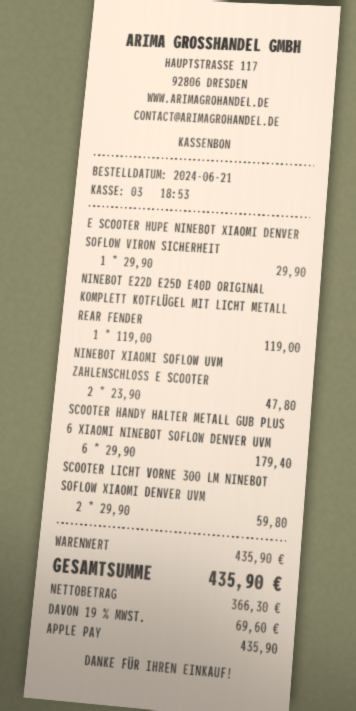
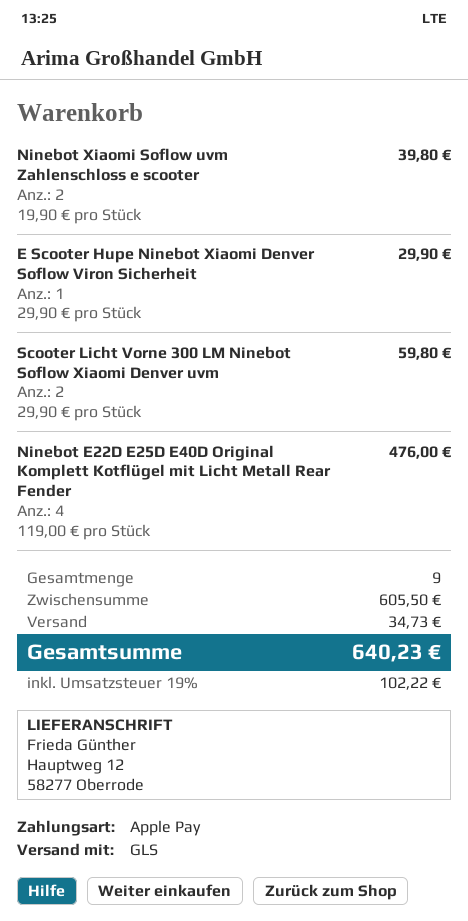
NINEBOT E22D E25D E40D ORIGINAL KOMPLETT KOTFLÜGEL MIT LICHT METALL REAR FENDER: 1 x 119.00 = 119.00 -> 4 x 119.00 = 476.00
NINEBOT XIAOMI SOFLOW UVM ZAHLENSCHLOSS E SCOOTER: 2 x 23.90 = 47.80 -> 2 x 19.90 = 39.80
SCOOTER HANDY HALTER METALL GUB PLUS 6 XIAOMI NINEBOT SOFLOW DENVER UVM: 6 x 29.90 = 179.40 -> none
subtotal: 435.90 -> 605.50
shipping: none -> 34.73
tax: 19% = 69.60 -> 19% = 102.22
total: 435.90 -> 640.23

